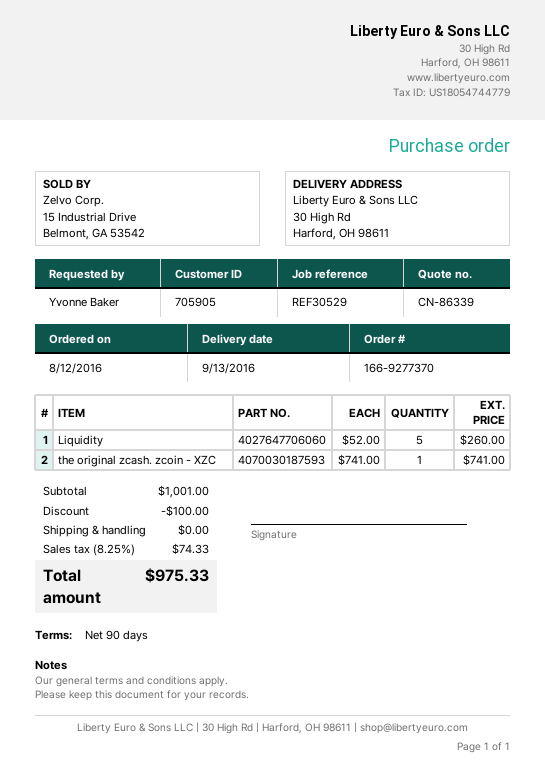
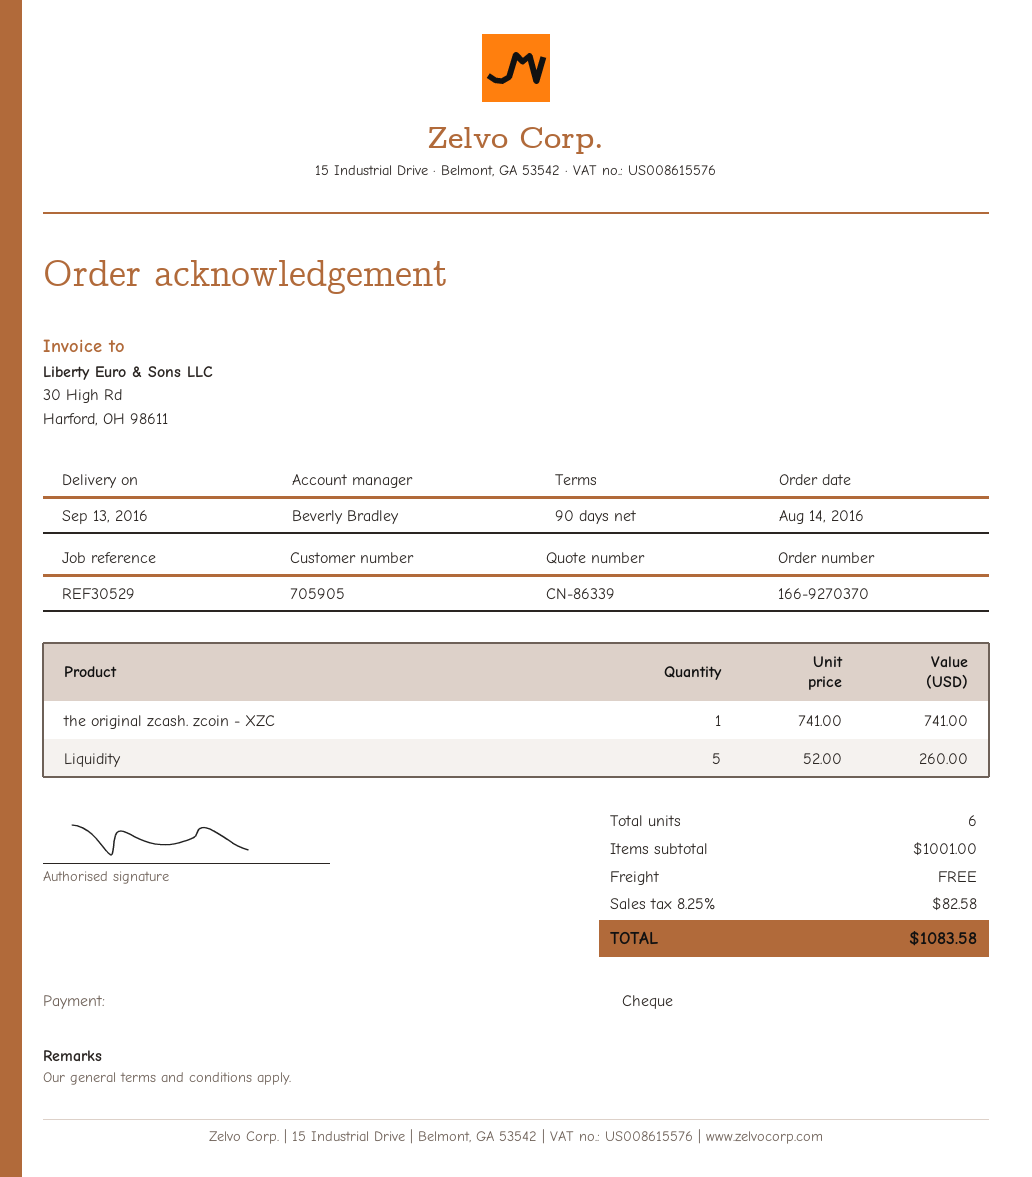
order number: 166-9277370 -> 166-9270370
order date: 2016-08-12 -> 2016-08-14
discount: 100.00 -> none
tax: 8.25% = 74.33 -> 8.25% = 82.58
total: 975.33 -> 1083.58

